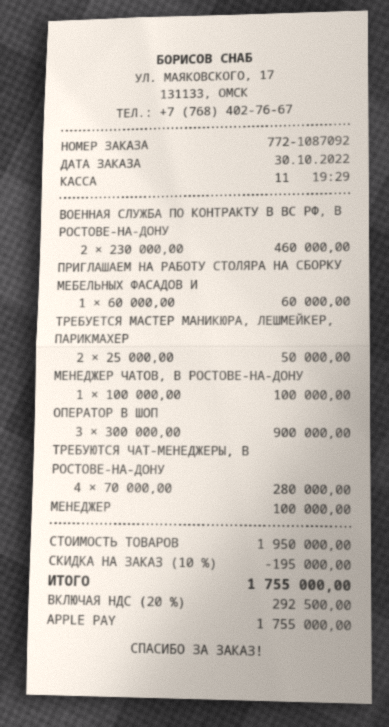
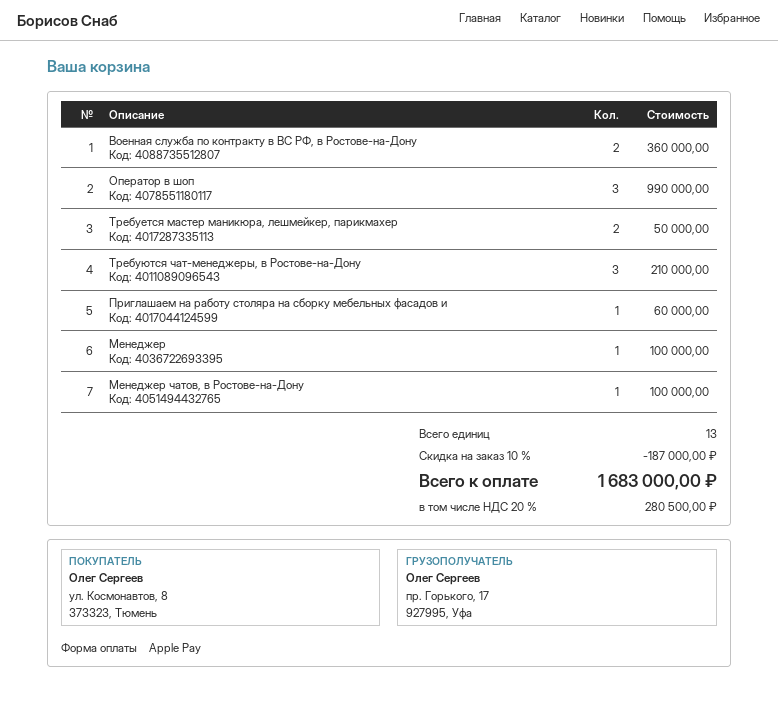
ВОЕННАЯ СЛУЖБА ПО КОНТРАКТУ В ВС РФ, В РОСТОВЕ-НА-ДОНУ: 2 for 460000.00 -> 2 for 360000.00
ОПЕРАТОР В ШОП: 3 for 900000.00 -> 3 for 990000.00
ТРЕБУЮТСЯ ЧАТ-МЕНЕДЖЕРЫ, В РОСТОВЕ-НА-ДОНУ: 4 for 280000.00 -> 3 for 210000.00
discount: 10% = 195000.00 -> 10% = 187000.00
tax: 20% = 292500.00 -> 20% = 280500.00
total: 1755000.00 -> 1683000.00

